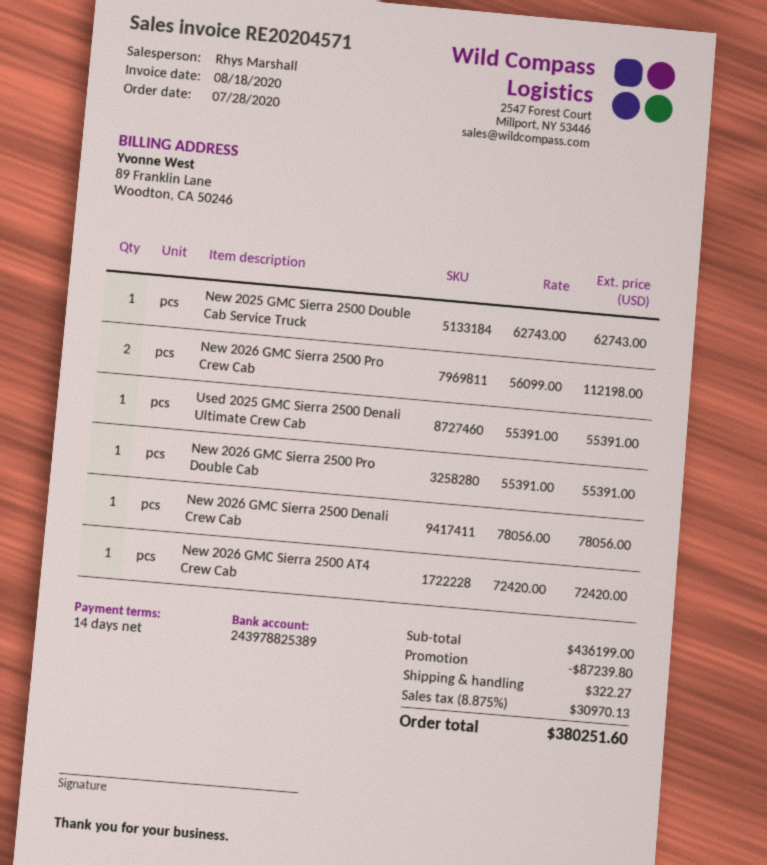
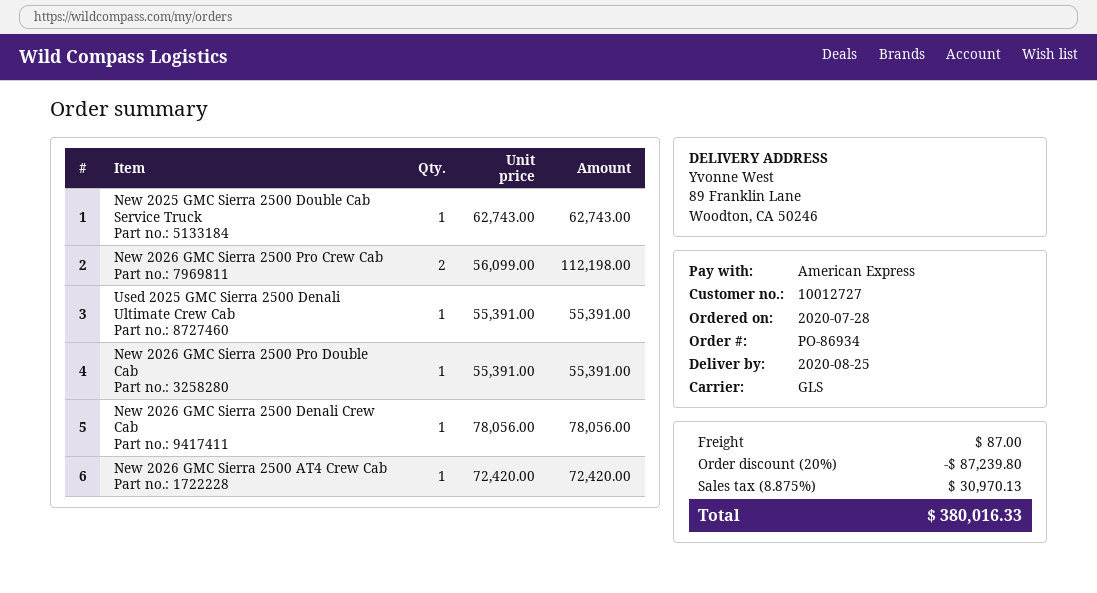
shipping: 322.27 -> 87.00
total: 380251.60 -> 380016.33

